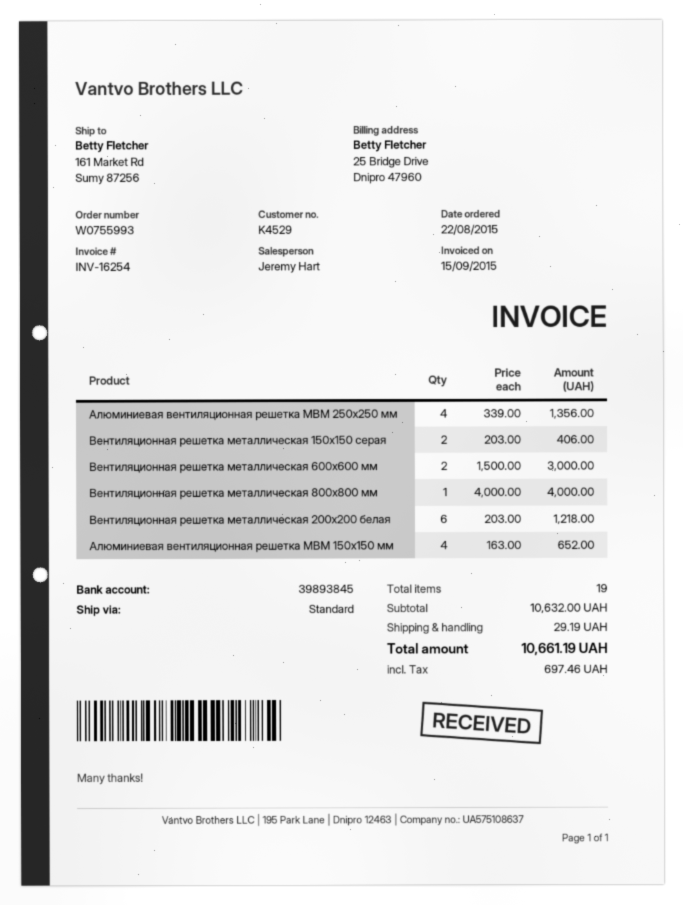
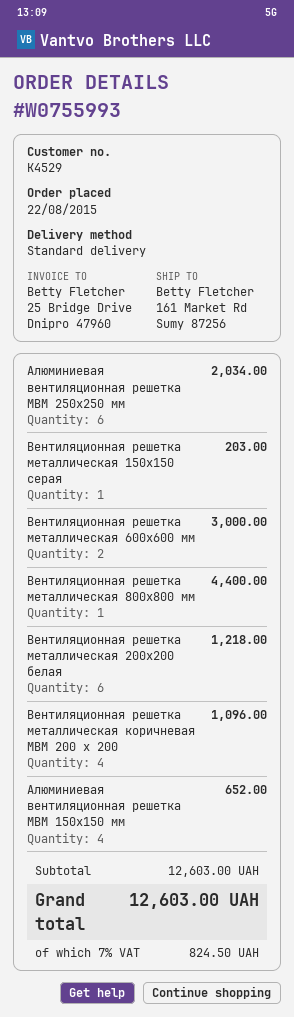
Алюминиевая вентиляционная решетка МВМ 250х250 мм: 4 for 1356.00 -> 6 for 2034.00
Вентиляционная решетка металлическая 150х150 серая: 2 for 406.00 -> 1 for 203.00
Вентиляционная решетка металлическая 800х800 мм: 1 for 4000.00 -> 1 for 4400.00
Вентиляционная решетка металлическая коричневая МВМ 200 х 200: none -> 4 for 1096.00
subtotal: 10632.00 -> 12603.00
shipping: 29.19 -> none
tax: 697.46 -> 824.50
total: 10661.19 -> 12603.00

